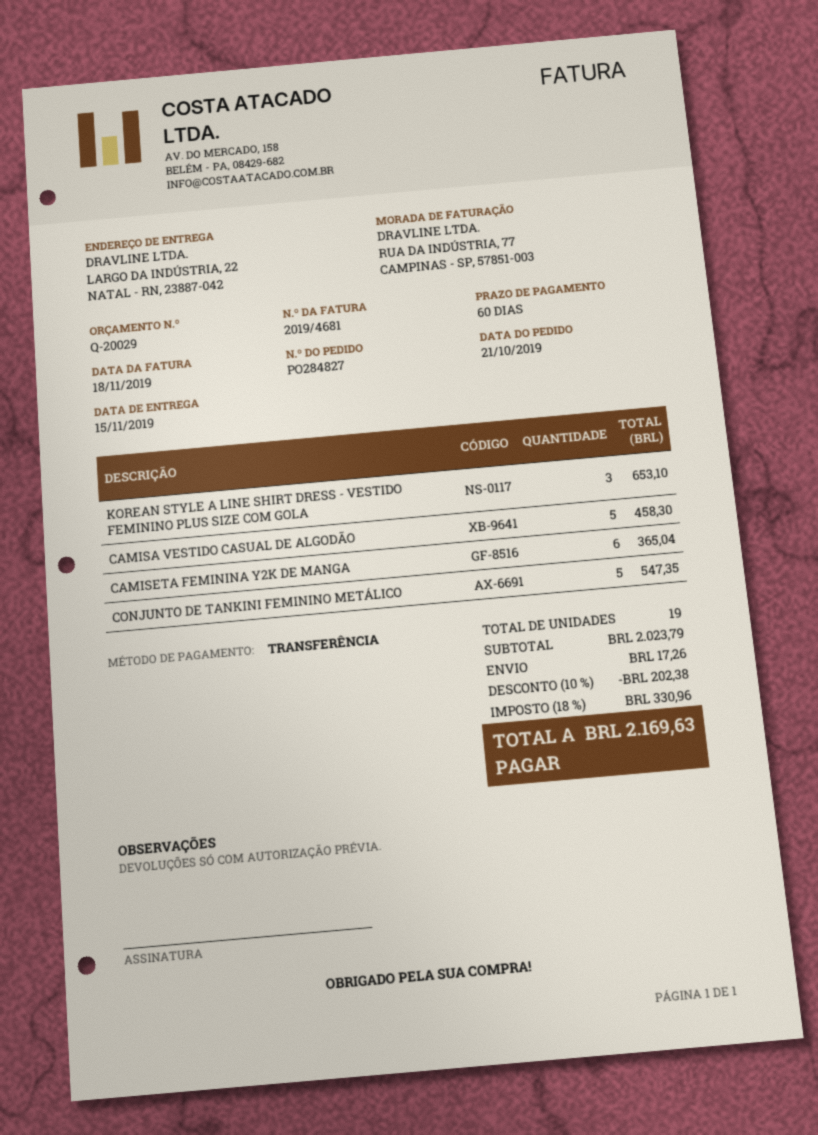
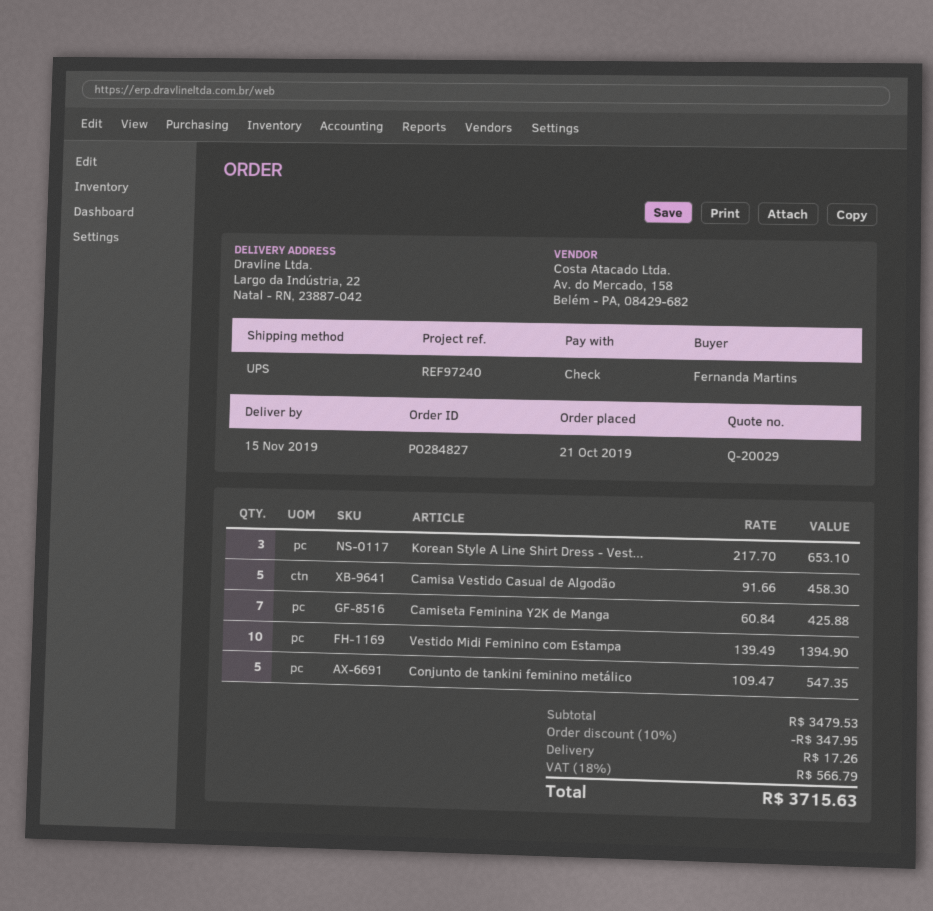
payment method: bank transfer -> cheque
CAMISETA FEMININA Y2K DE MANGA: 6 for 365.04 -> 7 for 425.88
Vestido Midi Feminino com Estampa: none -> 10 for 1394.90
subtotal: 2023.79 -> 3479.53
discount: 10% = 202.38 -> 10% = 347.95
tax: 18% = 330.96 -> 18% = 566.79
total: 2169.63 -> 3715.63

